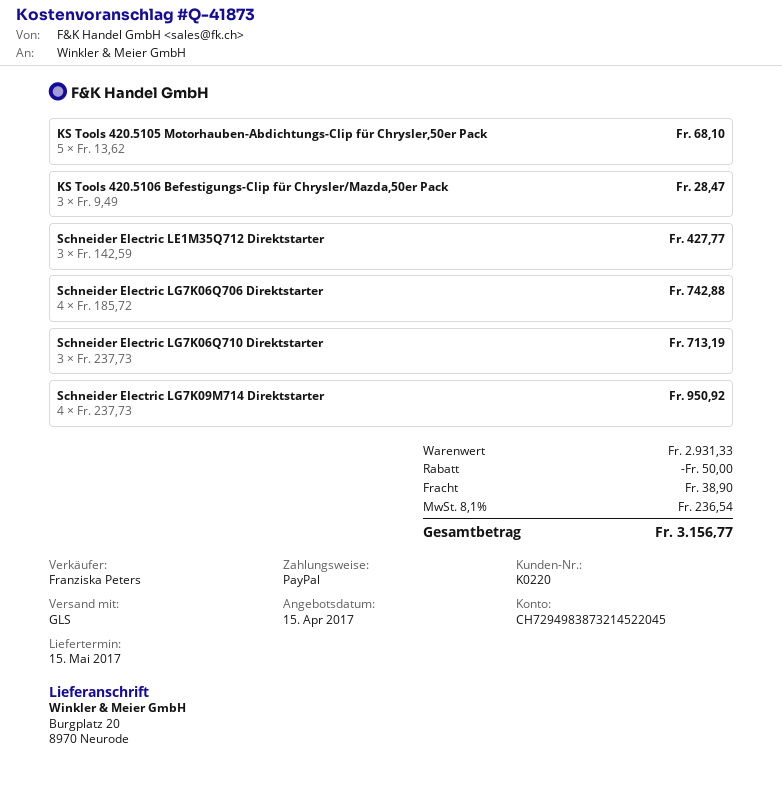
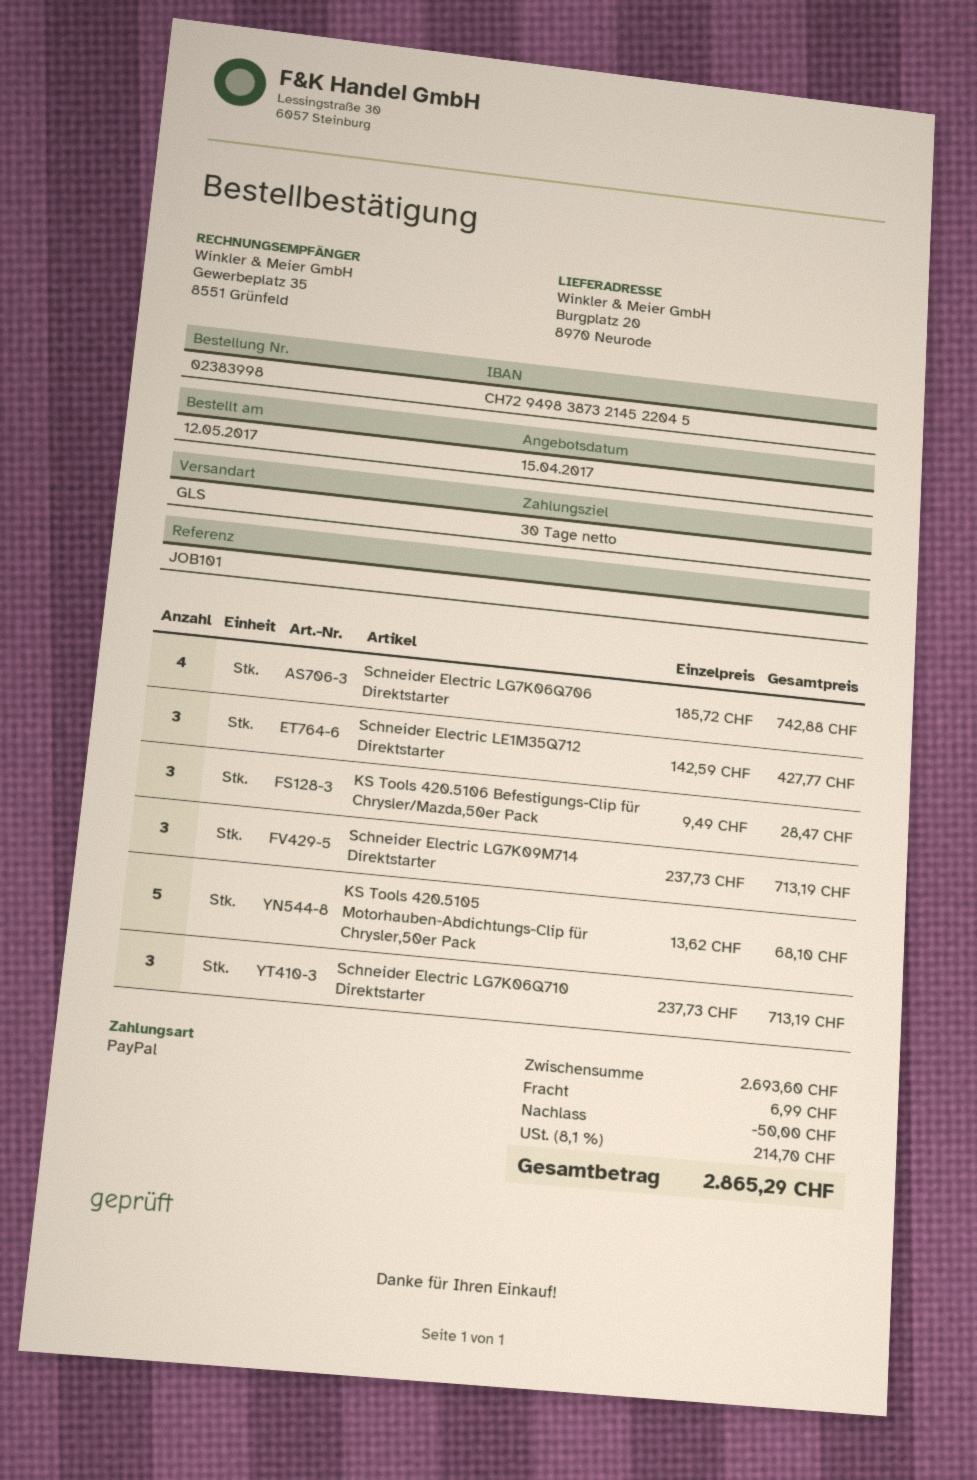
Schneider Electric LG7K09M714 Direktstarter: 4 x 237.73 = 950.92 -> 3 x 237.73 = 713.19
subtotal: 2931.33 -> 2693.60
shipping: 38.90 -> 6.99
tax: 8.1% = 236.54 -> 8.1% = 214.70
total: 3156.77 -> 2865.29

